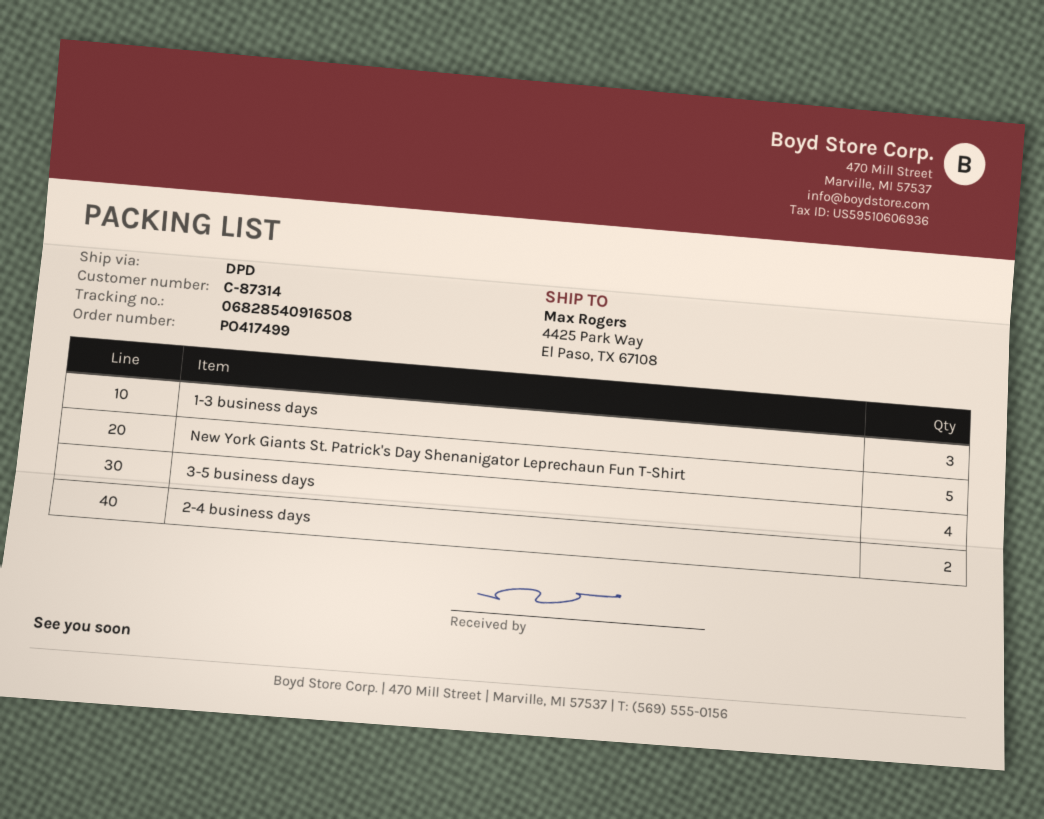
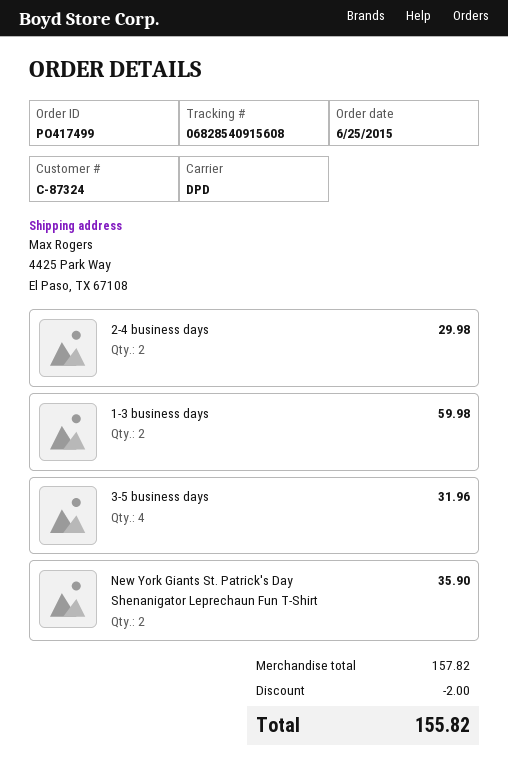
customer number: C-87314 -> C-87324
tracking number: 06828540916508 -> 06828540915608
1-3 business days: 3 -> 2
New York Giants St. Patrick's Day Shenanigator Leprechaun Fun T-Shirt: 5 -> 2

